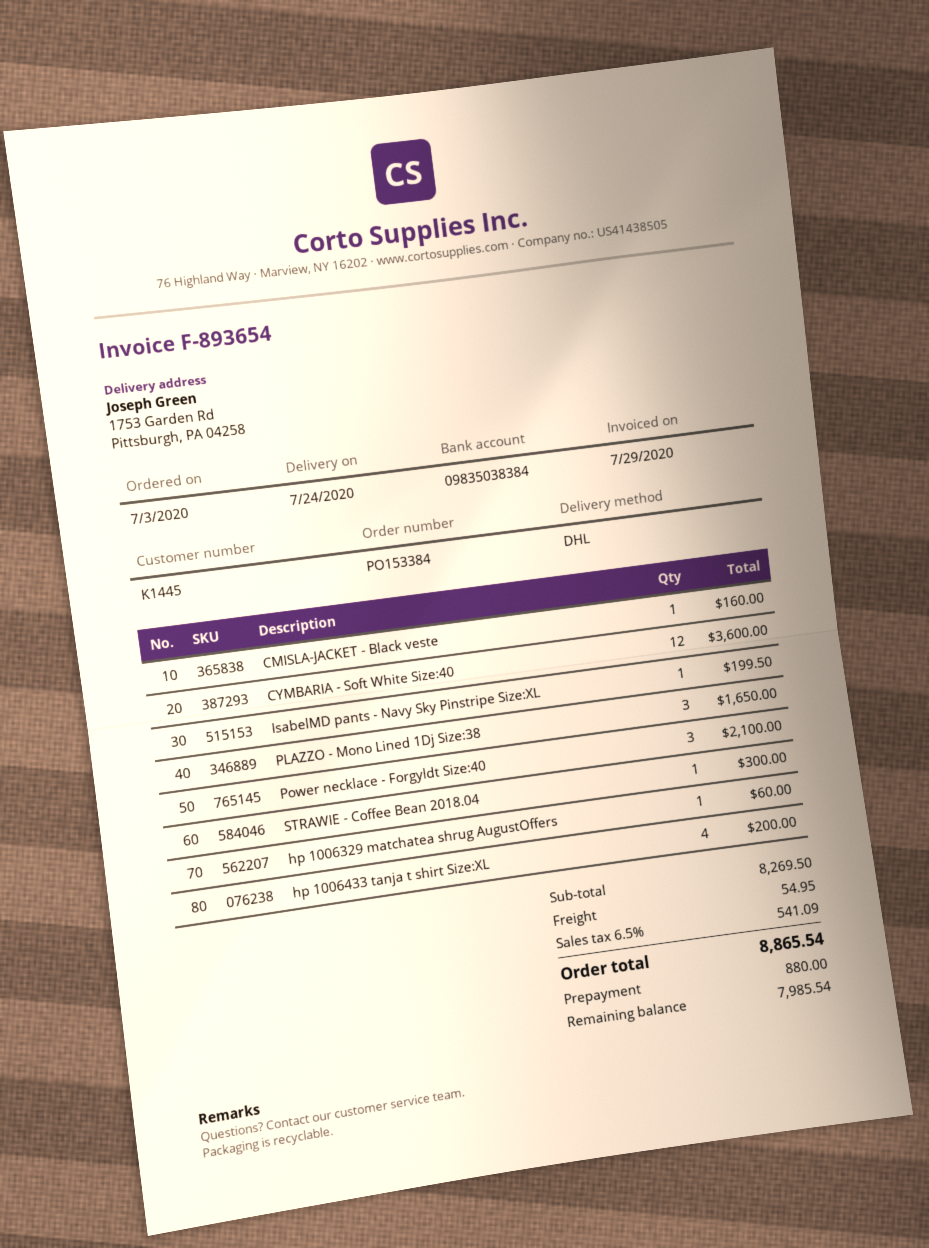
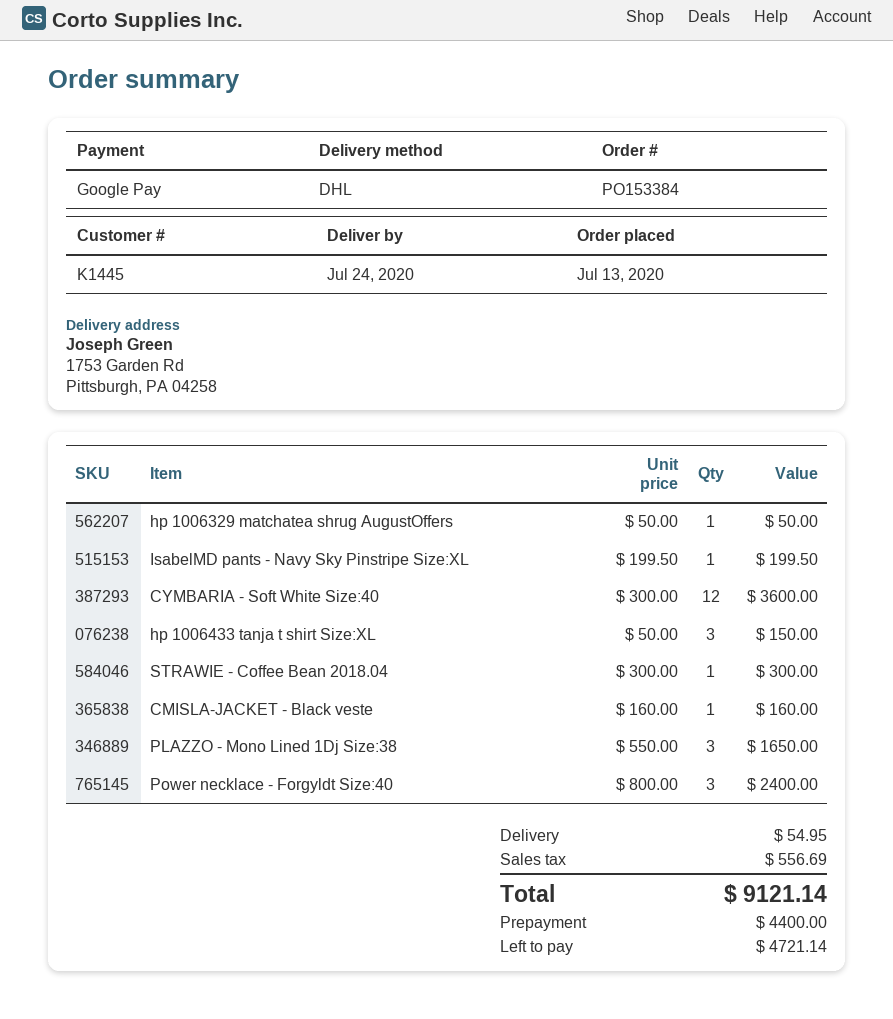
order date: 2020-07-03 -> 2020-07-13
Power necklace - Forgyldt Size:40: 3 for 2100.00 -> 3 for 2400.00
hp 1006329 matchatea shrug AugustOffers: 1 for 60.00 -> 1 for 50.00
hp 1006433 tanja t shirt Size:XL: 4 for 200.00 -> 3 for 150.00
tax: 541.09 -> 556.69
total: 8865.54 -> 9121.14
deposit: 880.00 -> 4400.00
balance: 7985.54 -> 4721.14

